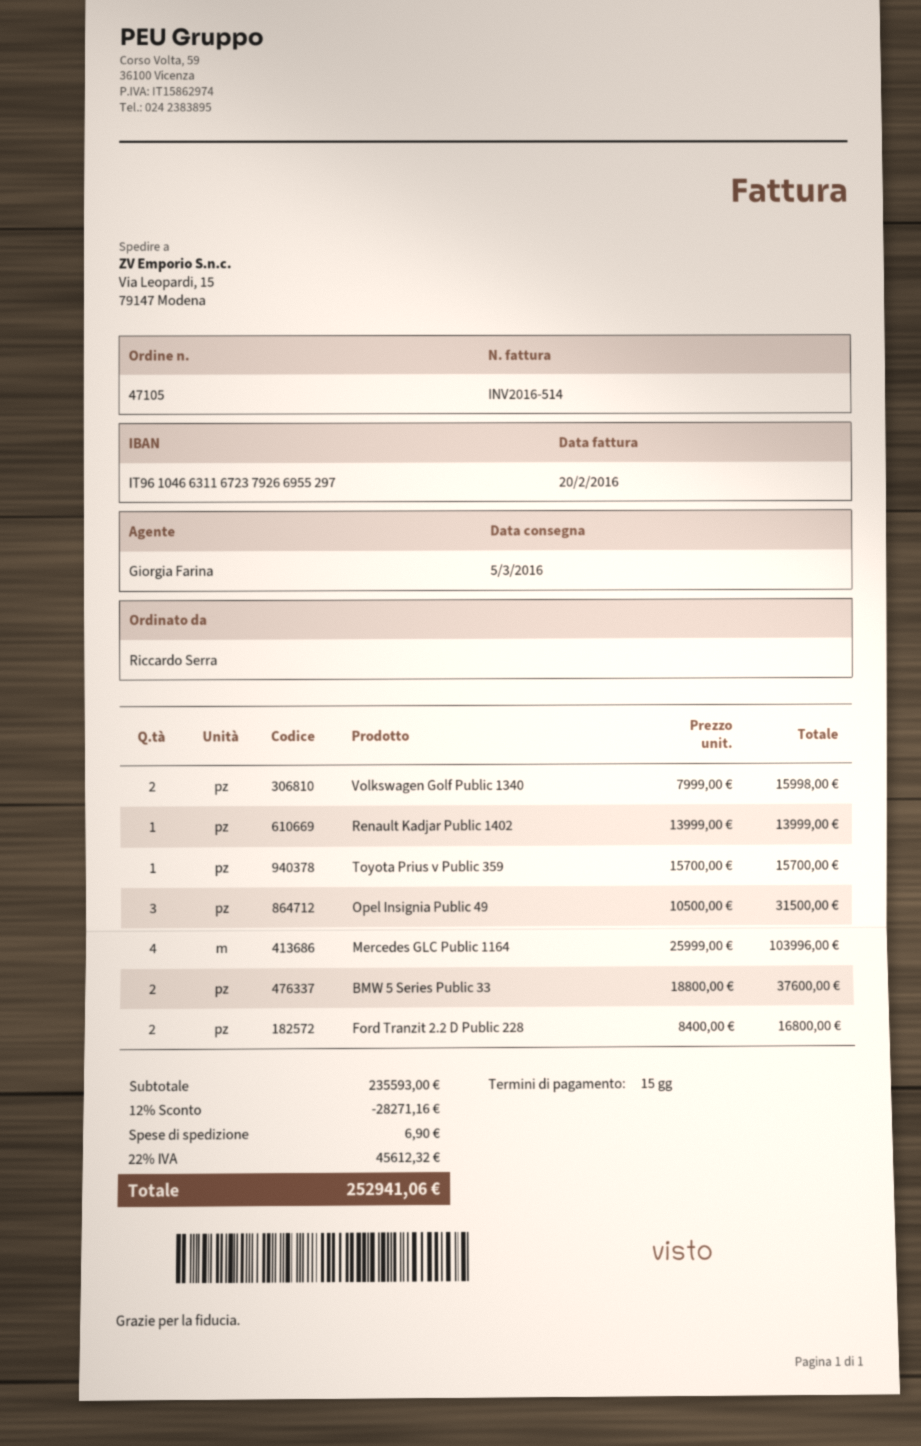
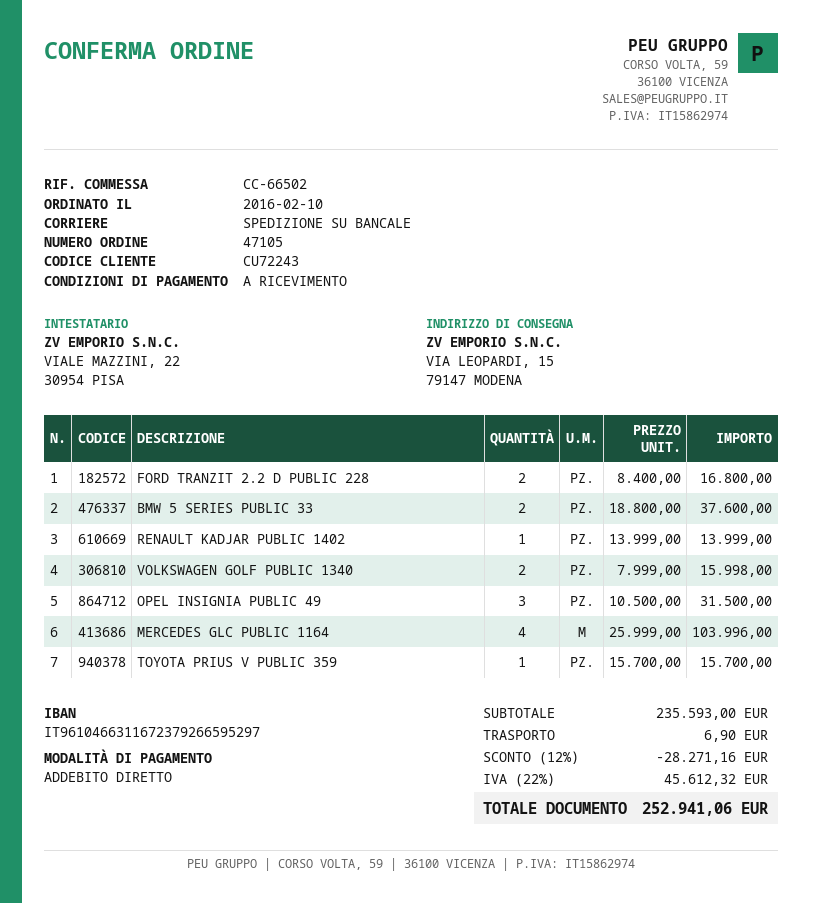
payment terms: 15 days -> on receipt
bank account: IT9610466311672379266955297 -> IT9610466311672379266595297

